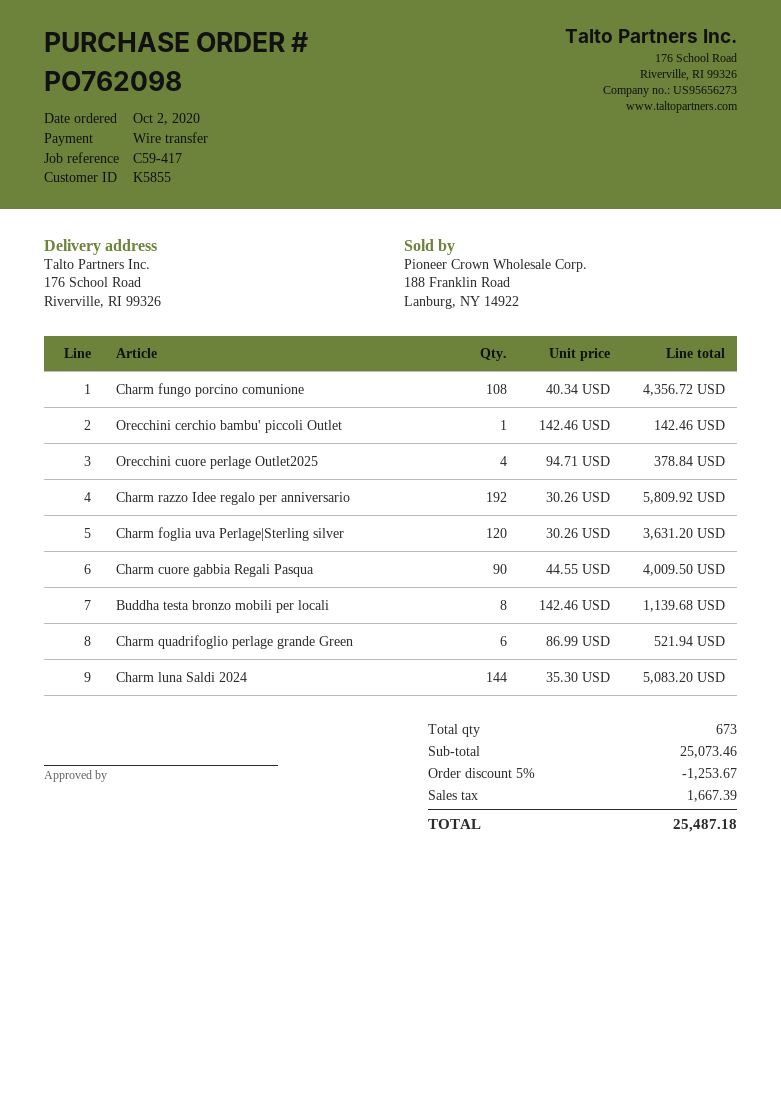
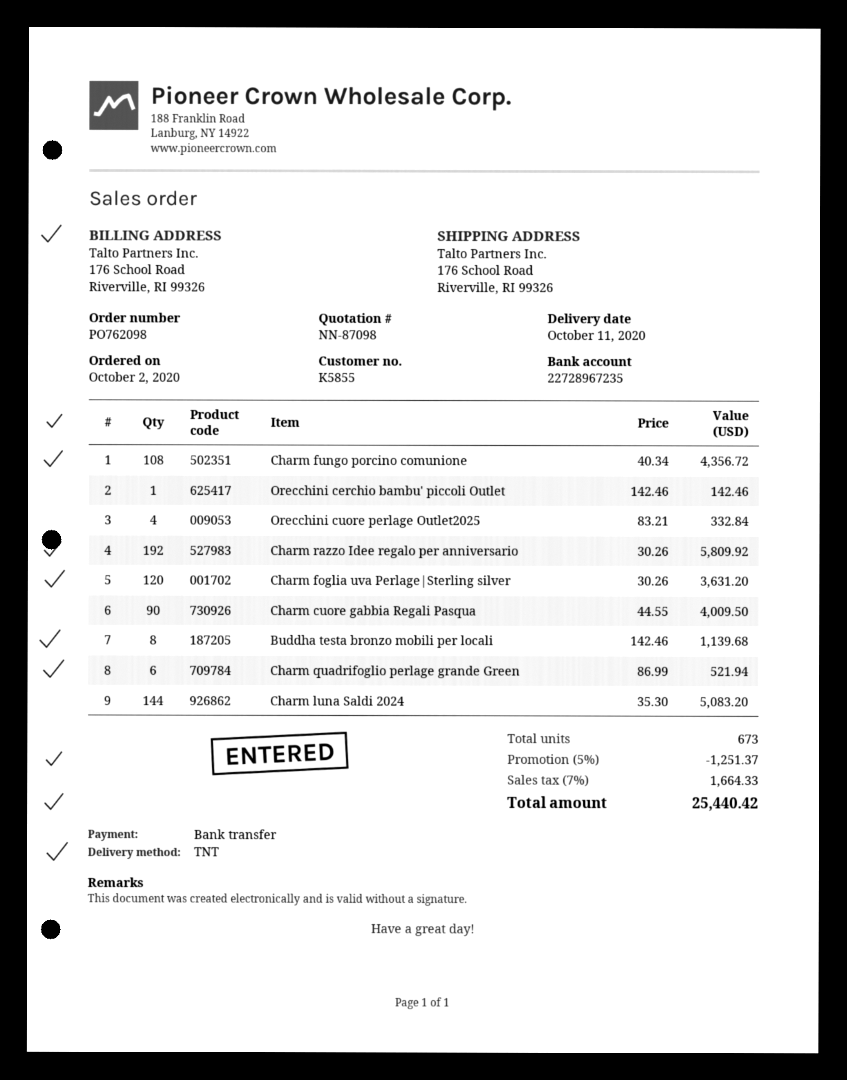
Orecchini cuore perlage Outlet2025: 4 x 94.71 = 378.84 -> 4 x 83.21 = 332.84
discount: 5% = 1253.67 -> 5% = 1251.37
tax: 1667.39 -> 1664.33
total: 25487.18 -> 25440.42

